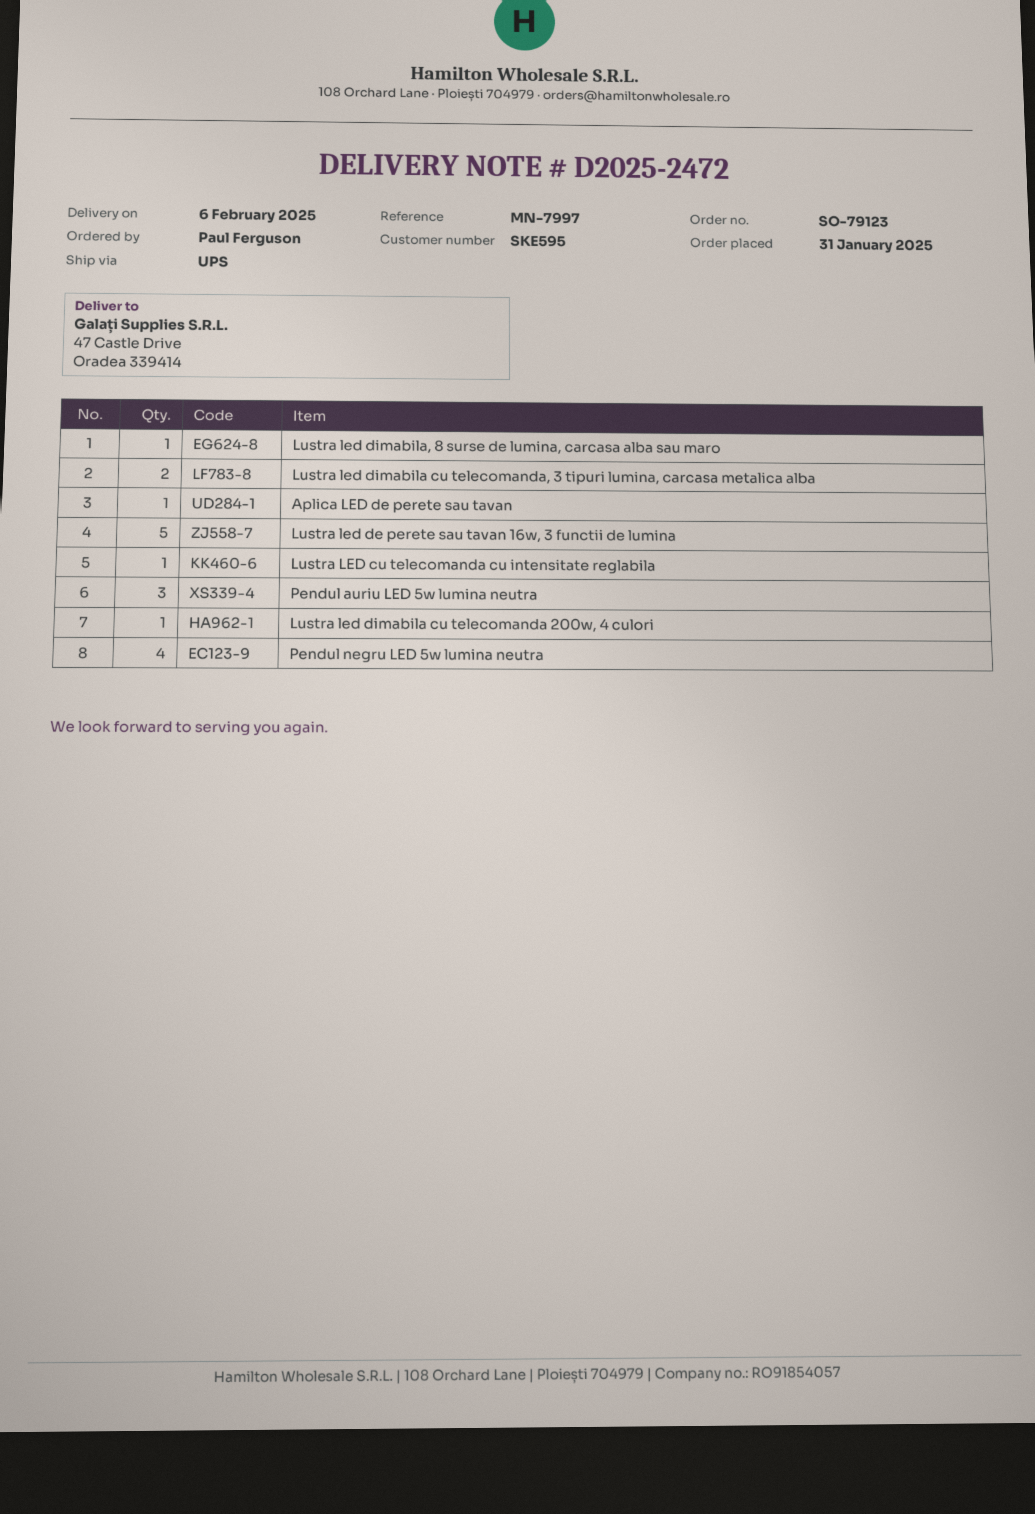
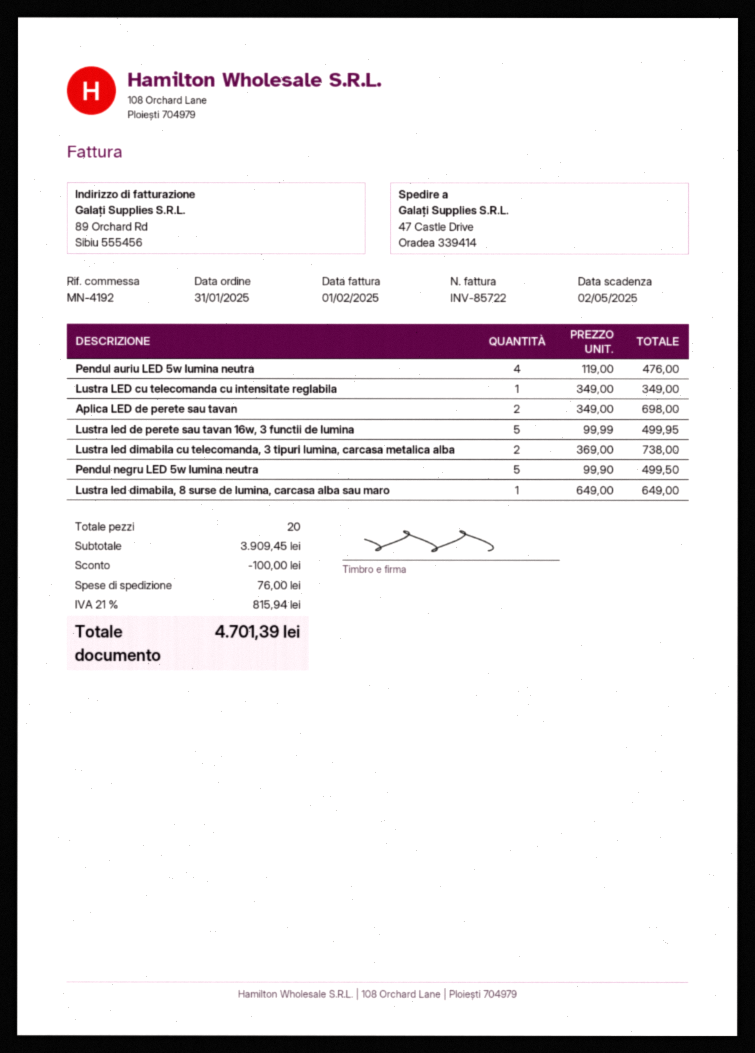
reference: MN-7997 -> MN-4192
Aplica LED de perete sau tavan: 1 -> 2
Pendul auriu LED 5w lumina neutra: 3 -> 4
Lustra led dimabila cu telecomanda 200w, 4 culori: 1 -> none
Pendul negru LED 5w lumina neutra: 4 -> 5

